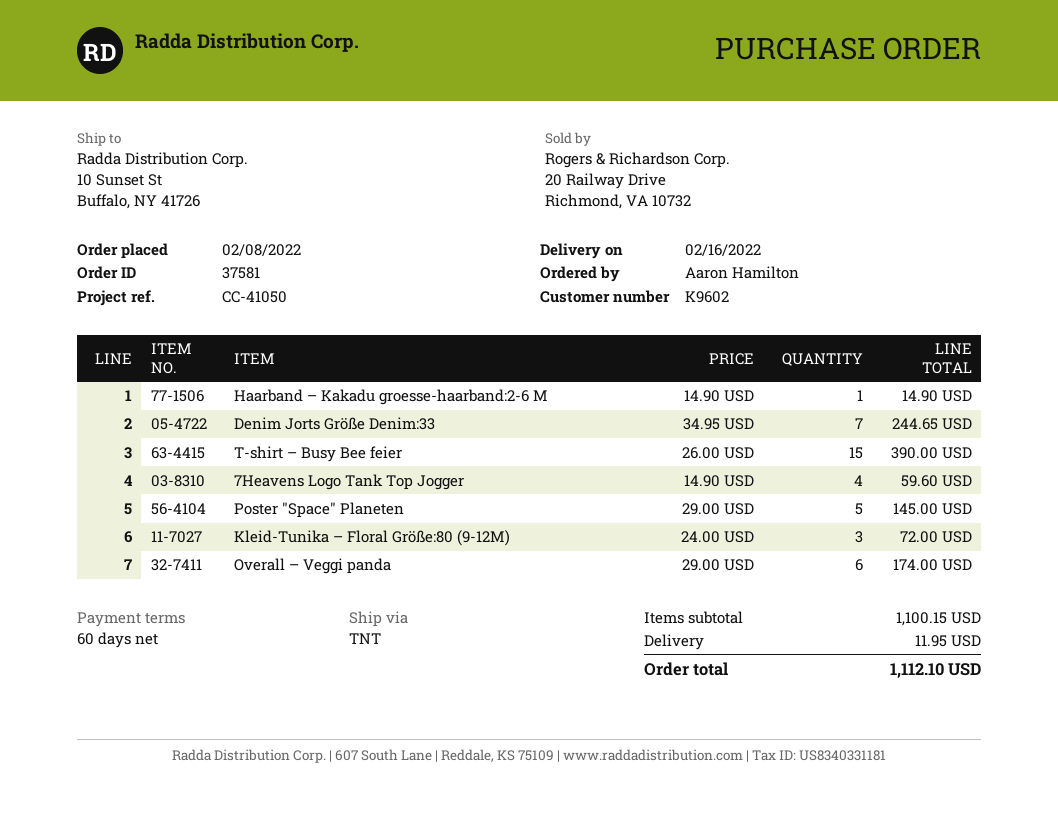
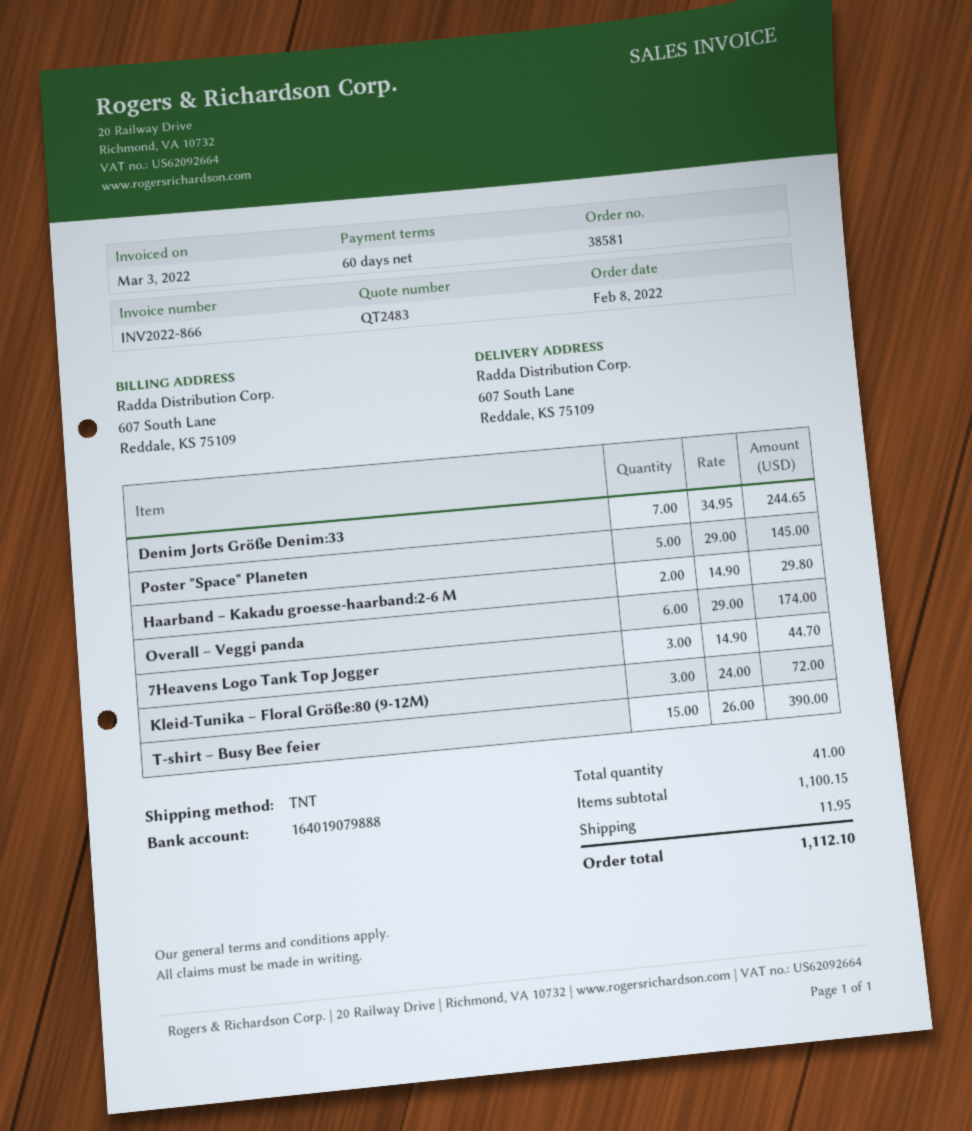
order number: 37581 -> 38581
ship to: 10 Sunset St, Buffalo, NY 41726 -> 607 South Lane, Reddale, KS 75109
Haarband – Kakadu groesse-haarband:2-6 M: 1 x 14.90 = 14.90 -> 2 x 14.90 = 29.80
7Heavens Logo Tank Top Jogger: 4 x 14.90 = 59.60 -> 3 x 14.90 = 44.70

